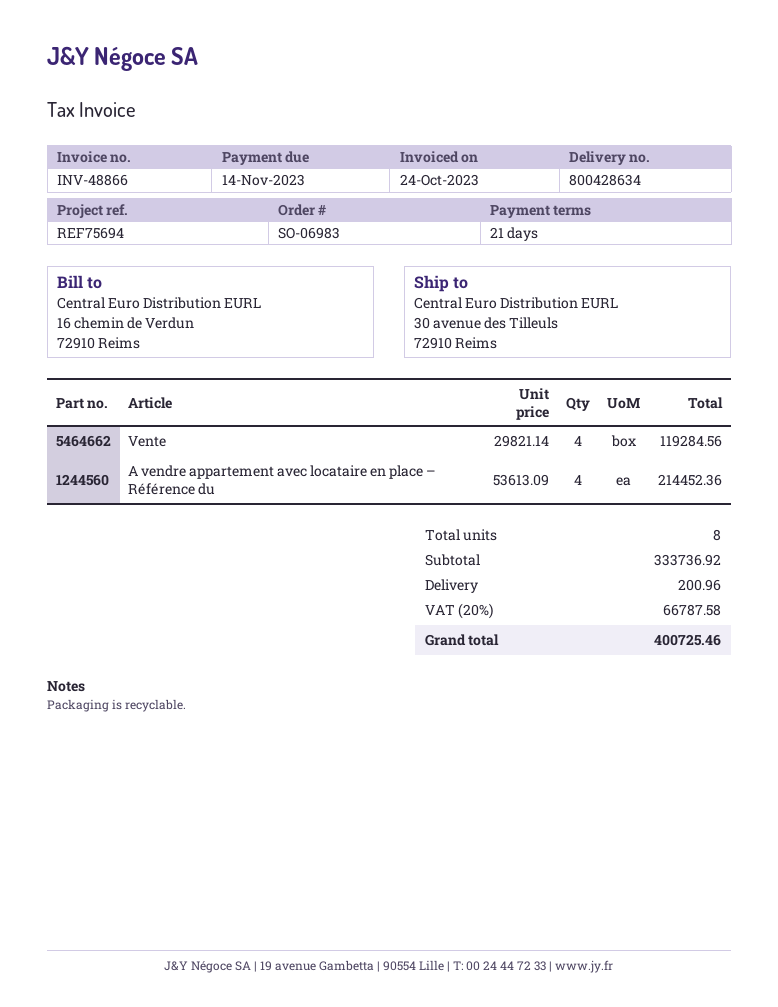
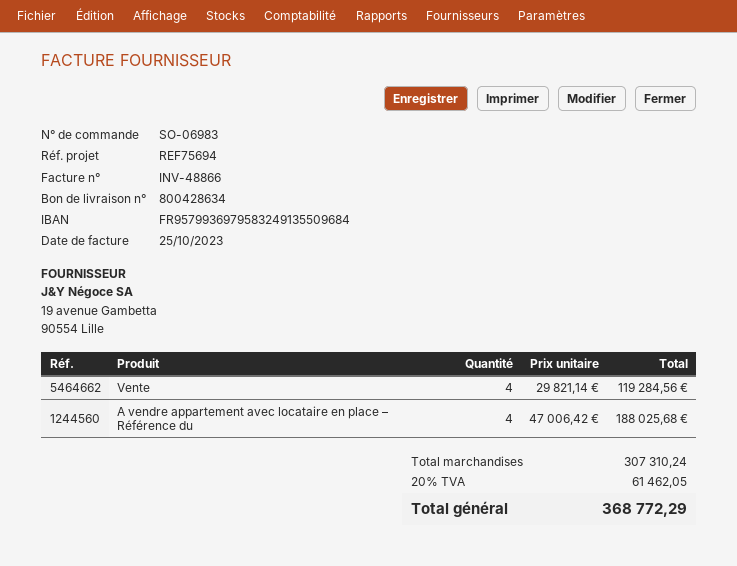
invoice date: 2023-10-24 -> 2023-10-25
A vendre appartement avec locataire en place – Référence du: 4 x 53613.09 = 214452.36 -> 4 x 47006.42 = 188025.68
subtotal: 333736.92 -> 307310.24
shipping: 200.96 -> none
tax: 20% = 66787.58 -> 20% = 61462.05
total: 400725.46 -> 368772.29

